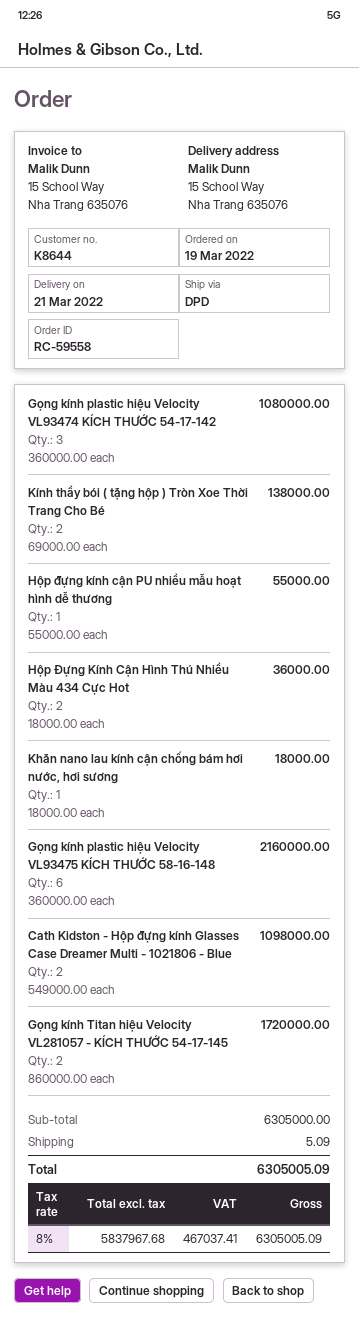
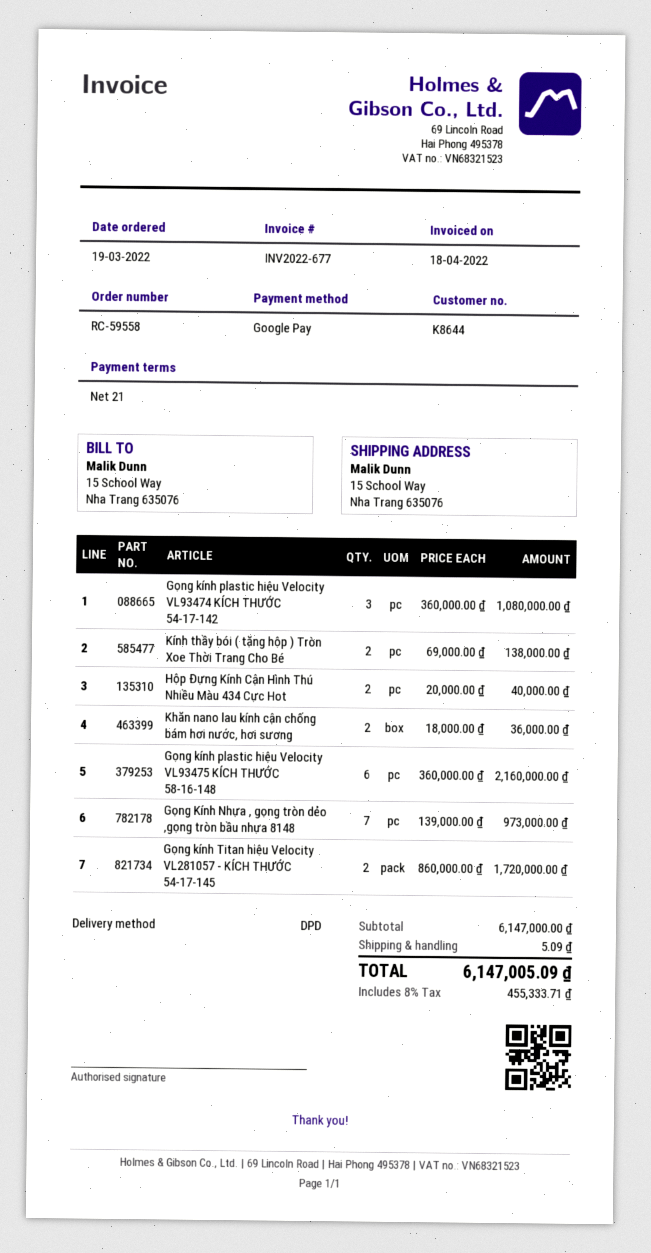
Hộp đựng kính cận PU nhiều mẫu hoạt hình dễ thương: 1 x 55000.00 = 55000.00 -> none
Hộp Đựng Kính Cận Hình Thú Nhiều Màu 434 Cực Hot: 2 x 18000.00 = 36000.00 -> 2 x 20000.00 = 40000.00
Khăn nano lau kính cận chống bám hơi nước, hơi sương: 1 x 18000.00 = 18000.00 -> 2 x 18000.00 = 36000.00
Cath Kidston - Hộp đựng kính Glasses Case Dreamer Multi - 1021806 - Blue: 2 x 549000.00 = 1098000.00 -> none
Gọng Kính Nhựa , gọng tròn dẻo ,gọng tròn bầu nhựa 8148: none -> 7 x 139000.00 = 973000.00
subtotal: 6305000.00 -> 6147000.00
tax: 8% = 467037.41 -> 8% = 455333.71
total: 6305005.09 -> 6147005.09

